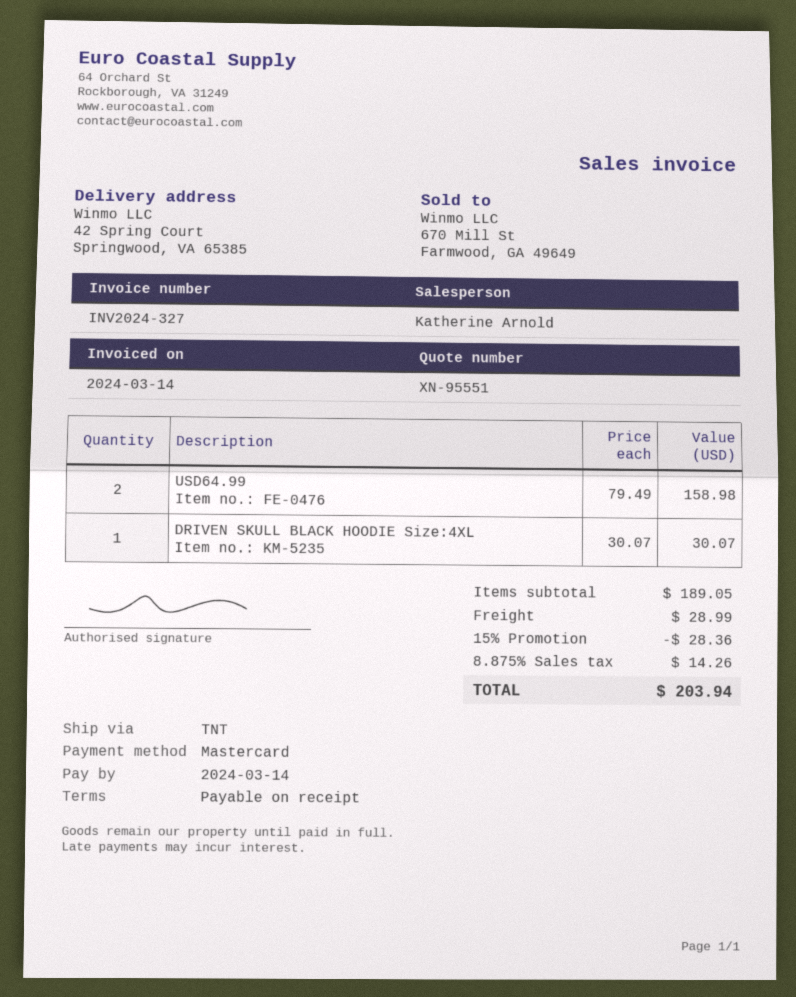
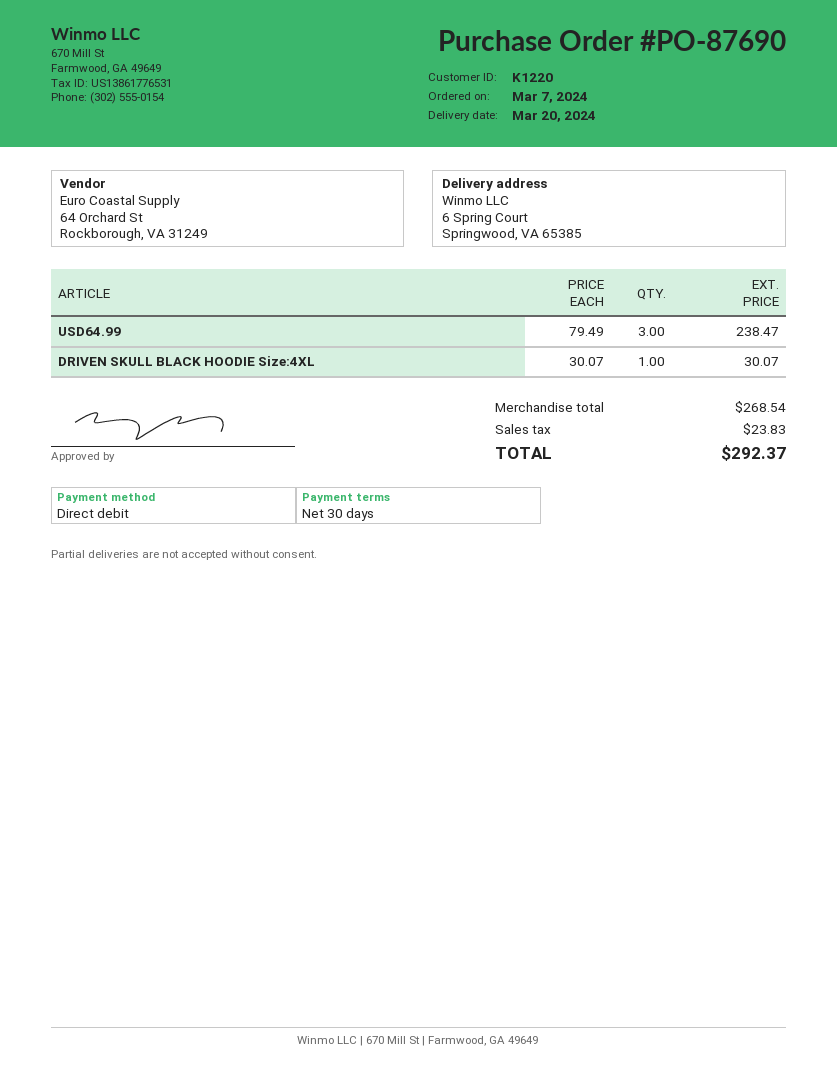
payment terms: on receipt -> 30 days
payment method: Mastercard -> direct debit
ship to: 42 Spring Court, Springwood, VA 65385 -> 6 Spring Court, Springwood, VA 65385
USD64.99: 2 x 79.49 = 158.98 -> 3 x 79.49 = 238.47
subtotal: 189.05 -> 268.54
discount: 15% = 28.36 -> none
shipping: 28.99 -> none
tax: 14.26 -> 23.83
total: 203.94 -> 292.37

